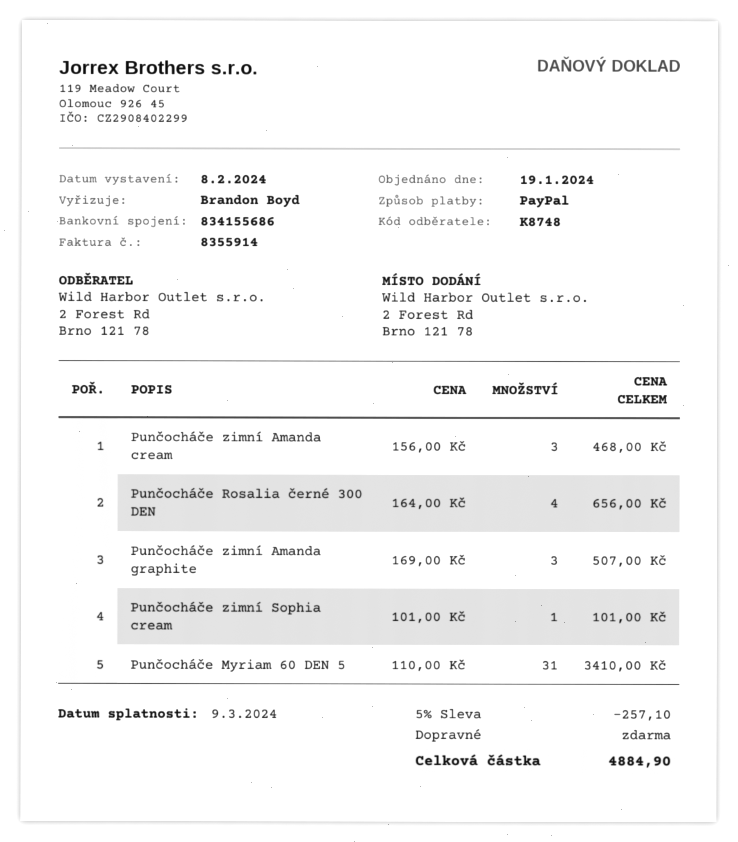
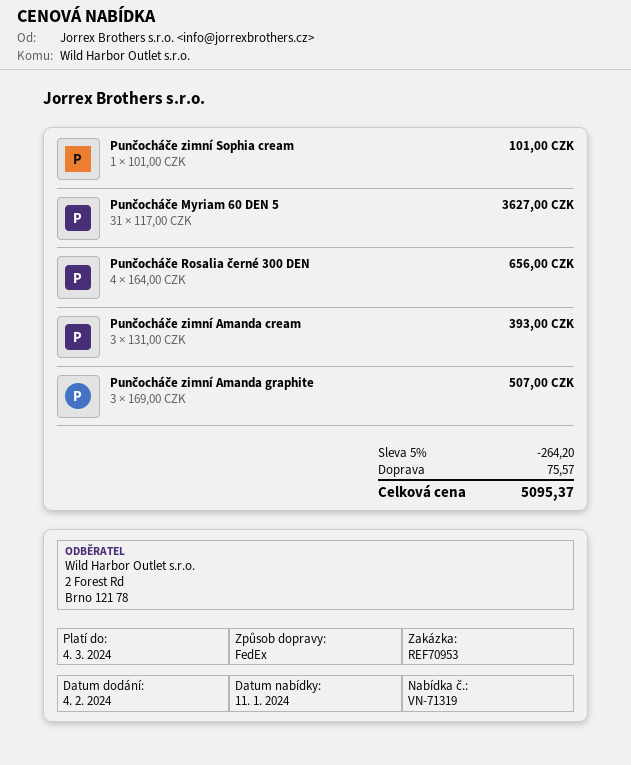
Punčocháče zimní Amanda cream: 3 x 156.00 = 468.00 -> 3 x 131.00 = 393.00
Punčocháče Myriam 60 DEN 5: 31 x 110.00 = 3410.00 -> 31 x 117.00 = 3627.00
discount: 5% = 257.10 -> 5% = 264.20
shipping: 0.00 -> 75.57
total: 4884.90 -> 5095.37

